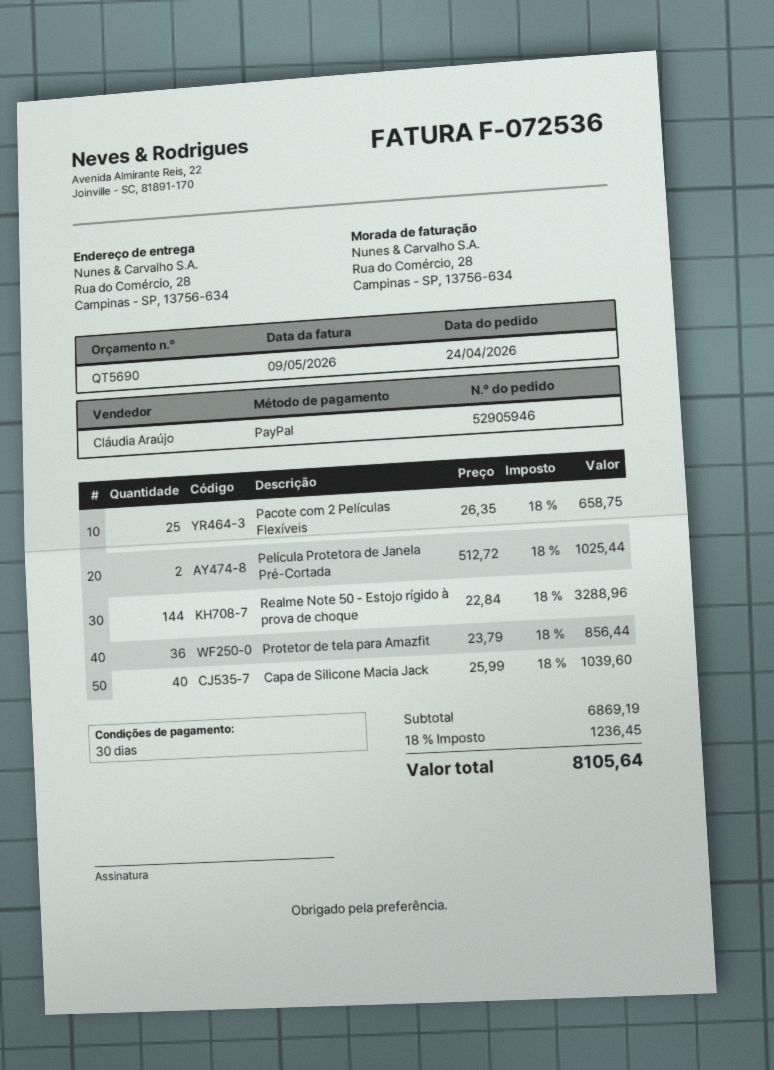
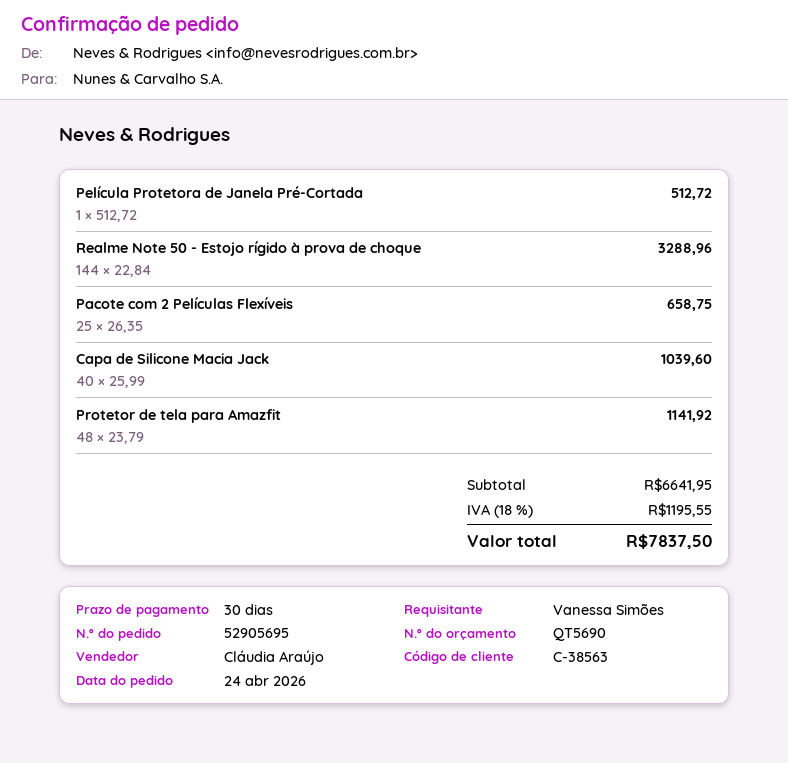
order number: 52905946 -> 52905695
Película Protetora de Janela Pré-Cortada: 2 x 512.72 = 1025.44 -> 1 x 512.72 = 512.72
Protetor de tela para Amazfit: 36 x 23.79 = 856.44 -> 48 x 23.79 = 1141.92
subtotal: 6869.19 -> 6641.95
tax: 18% = 1236.45 -> 18% = 1195.55
total: 8105.64 -> 7837.50

